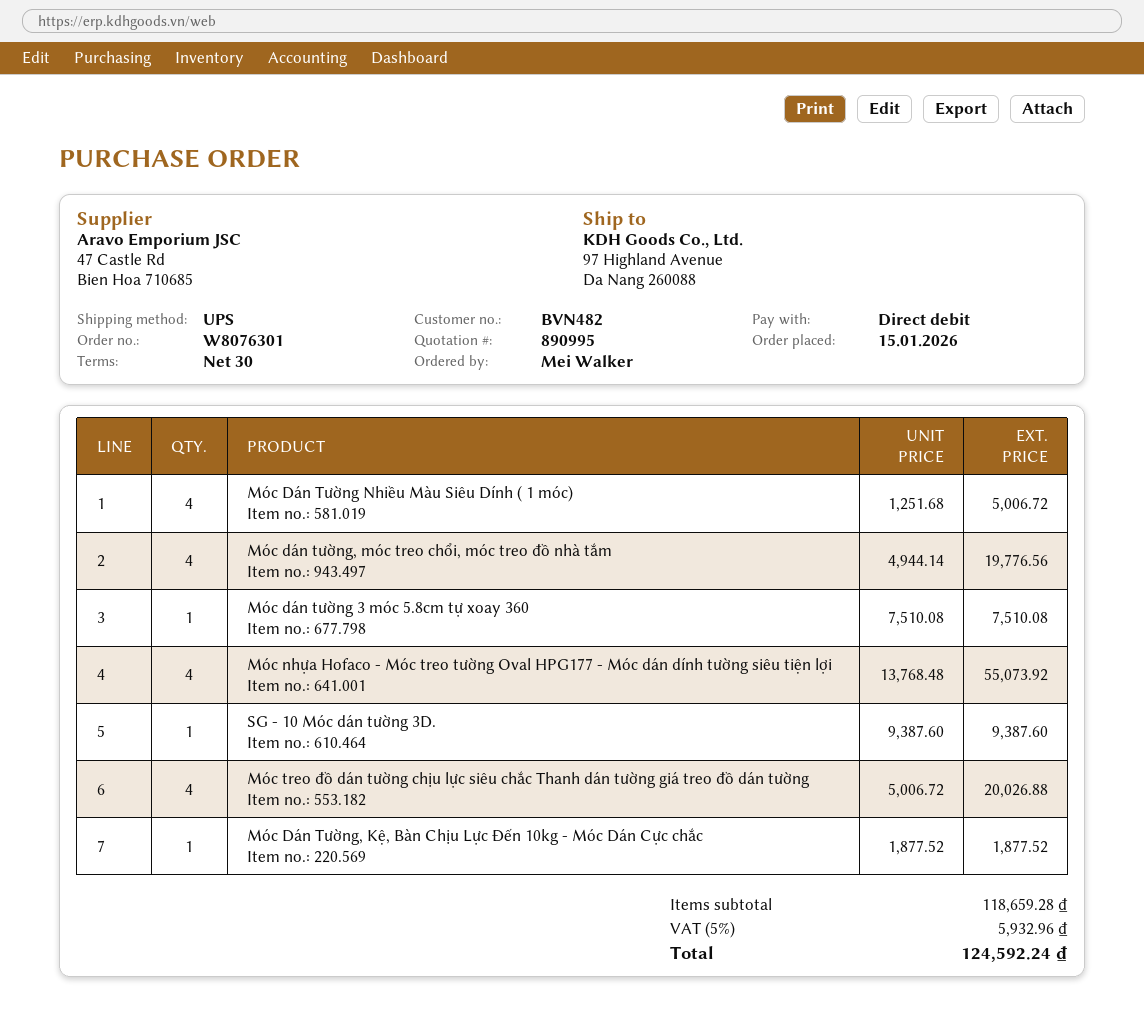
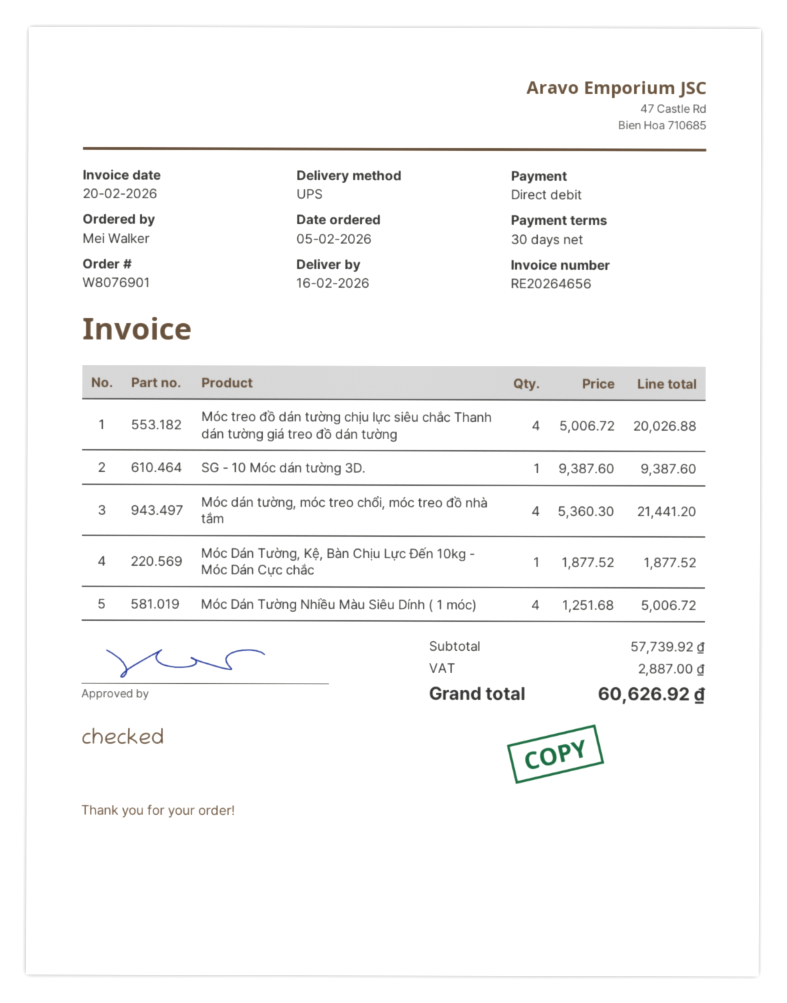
order number: W8076301 -> W8076901
order date: 2026-01-15 -> 2026-02-05
Móc dán tường, móc treo chổi, móc treo đồ nhà tắm: 4 x 4944.14 = 19776.56 -> 4 x 5360.30 = 21441.20
Móc dán tường 3 móc 5.8cm tự xoay 360: 1 x 7510.08 = 7510.08 -> none
Móc nhựa Hofaco - Móc treo tường Oval HPG177 - Móc dán dính tường siêu tiện lợi: 4 x 13768.48 = 55073.92 -> none
subtotal: 118659.28 -> 57739.92
tax: 5932.96 -> 2887.00
total: 124592.24 -> 60626.92

